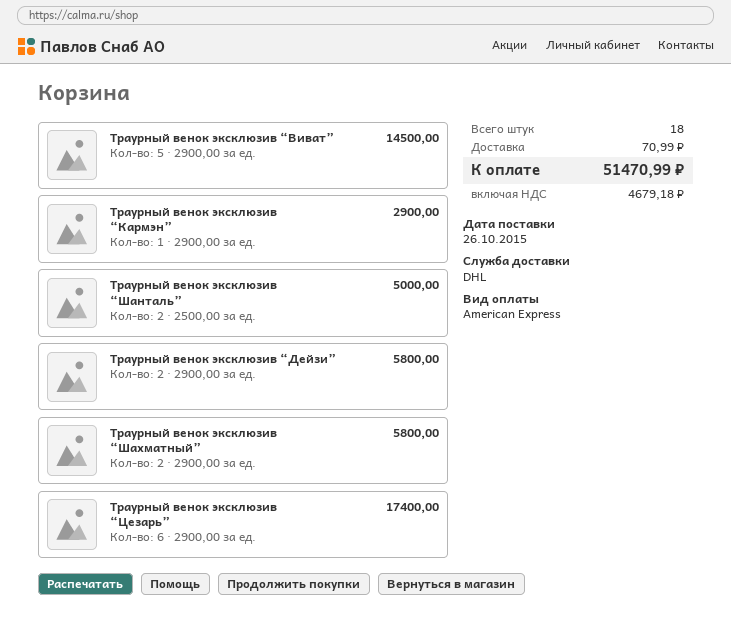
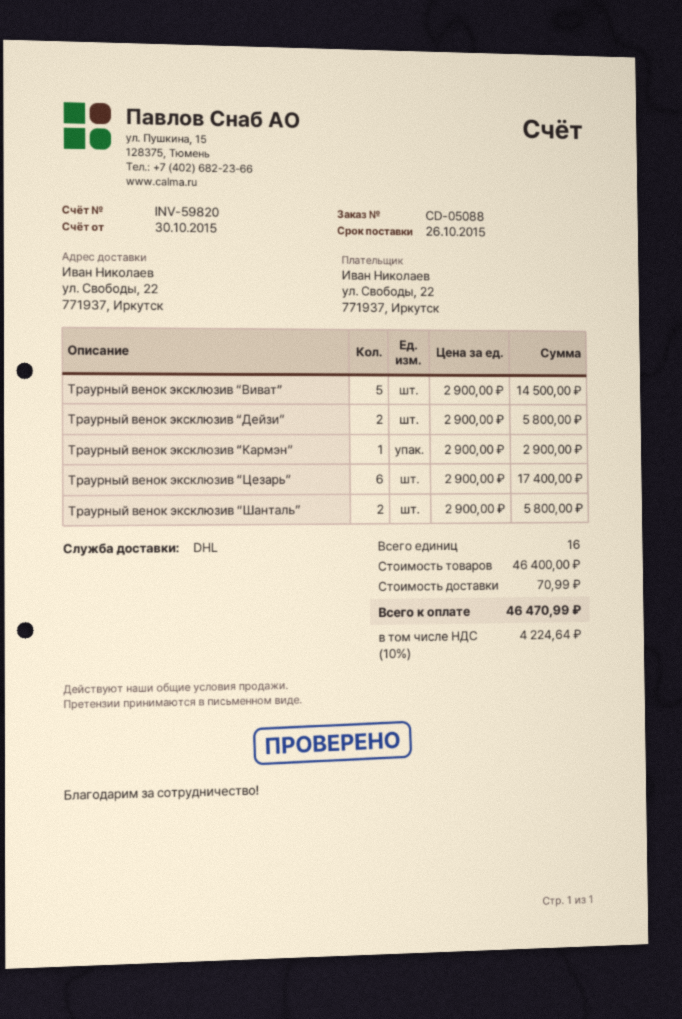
Траурный венок эксклюзив “Шанталь”: 2 x 2500.00 = 5000.00 -> 2 x 2900.00 = 5800.00
Траурный венок эксклюзив “Шахматный”: 2 x 2900.00 = 5800.00 -> none
total quantity: 18 -> 16
tax: 4679.18 -> 4224.64
total: 51470.99 -> 46470.99

